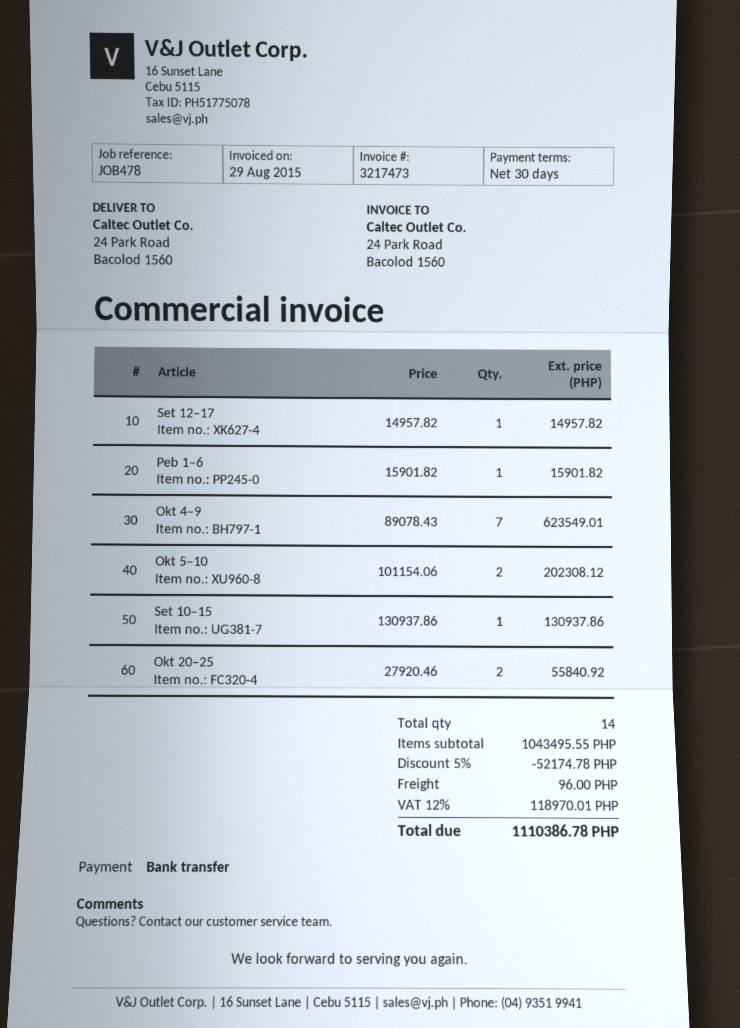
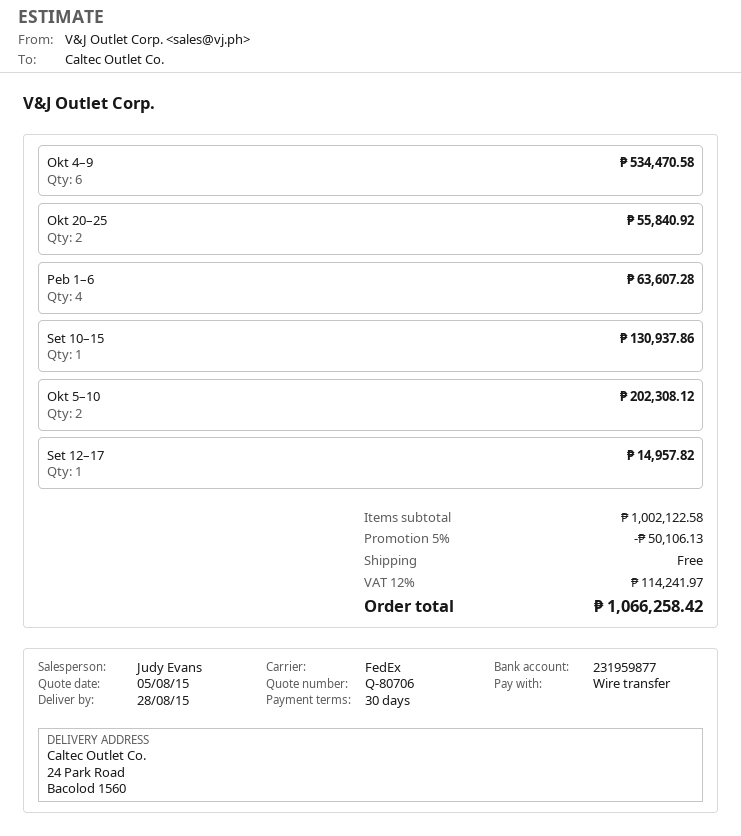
Peb 1–6: 1 for 15901.82 -> 4 for 63607.28
Okt 4–9: 7 for 623549.01 -> 6 for 534470.58
subtotal: 1043495.55 -> 1002122.58
discount: 5% = 52174.78 -> 5% = 50106.13
shipping: 96.00 -> 0.00
tax: 12% = 118970.01 -> 12% = 114241.97
total: 1110386.78 -> 1066258.42

